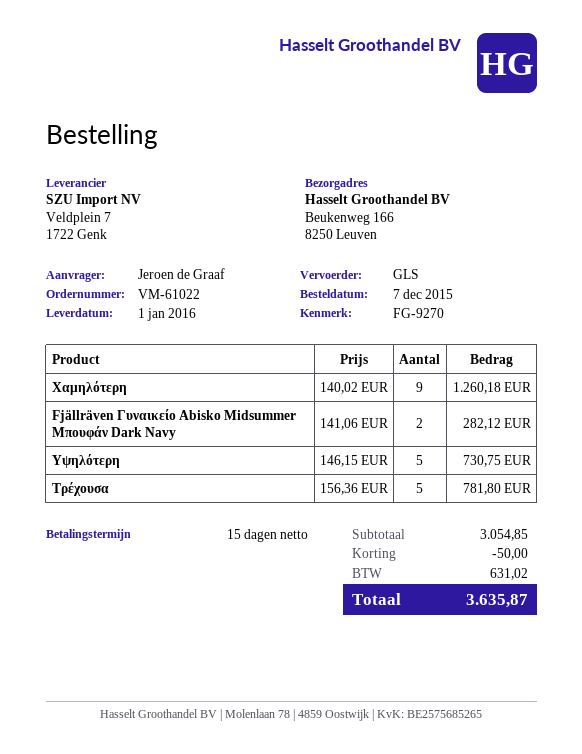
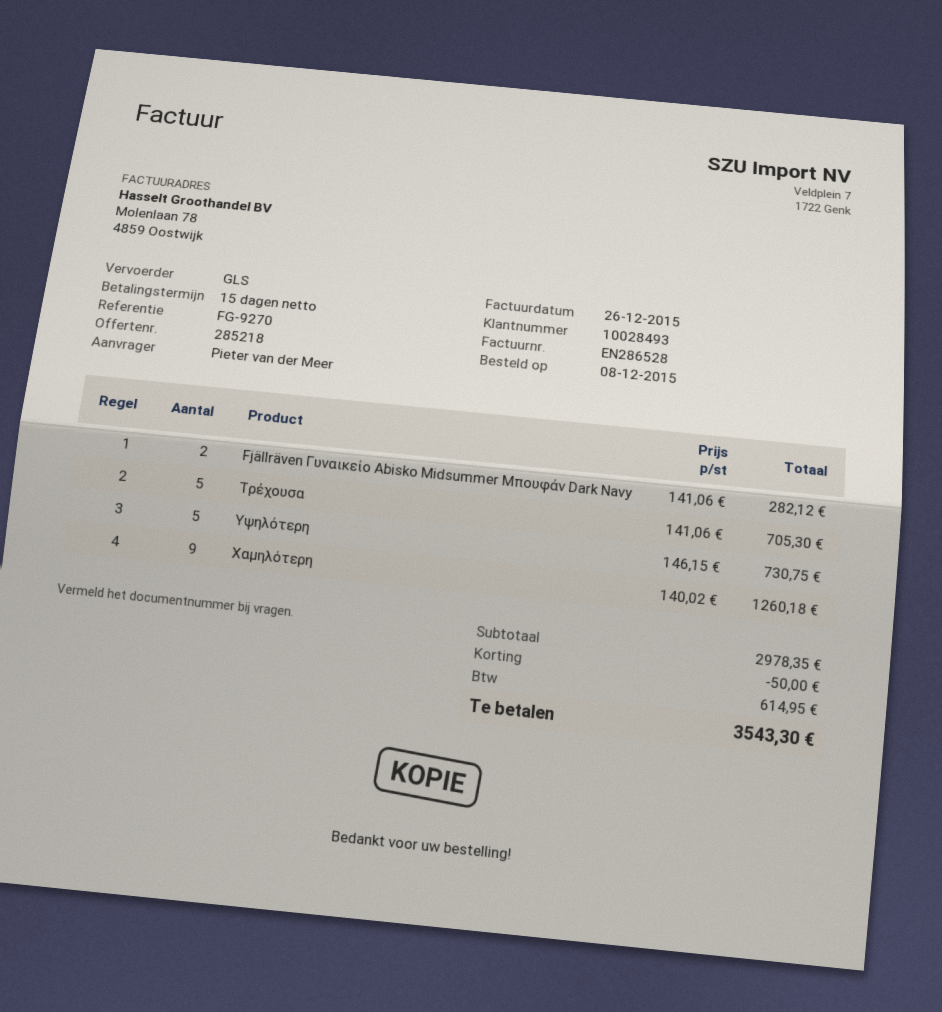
order date: 2015-12-07 -> 2015-12-08
ordered by: Jeroen de Graaf -> Pieter van der Meer
Τρέχουσα: 5 x 156.36 = 781.80 -> 5 x 141.06 = 705.30
subtotal: 3054.85 -> 2978.35
tax: 631.02 -> 614.95
total: 3635.87 -> 3543.30

